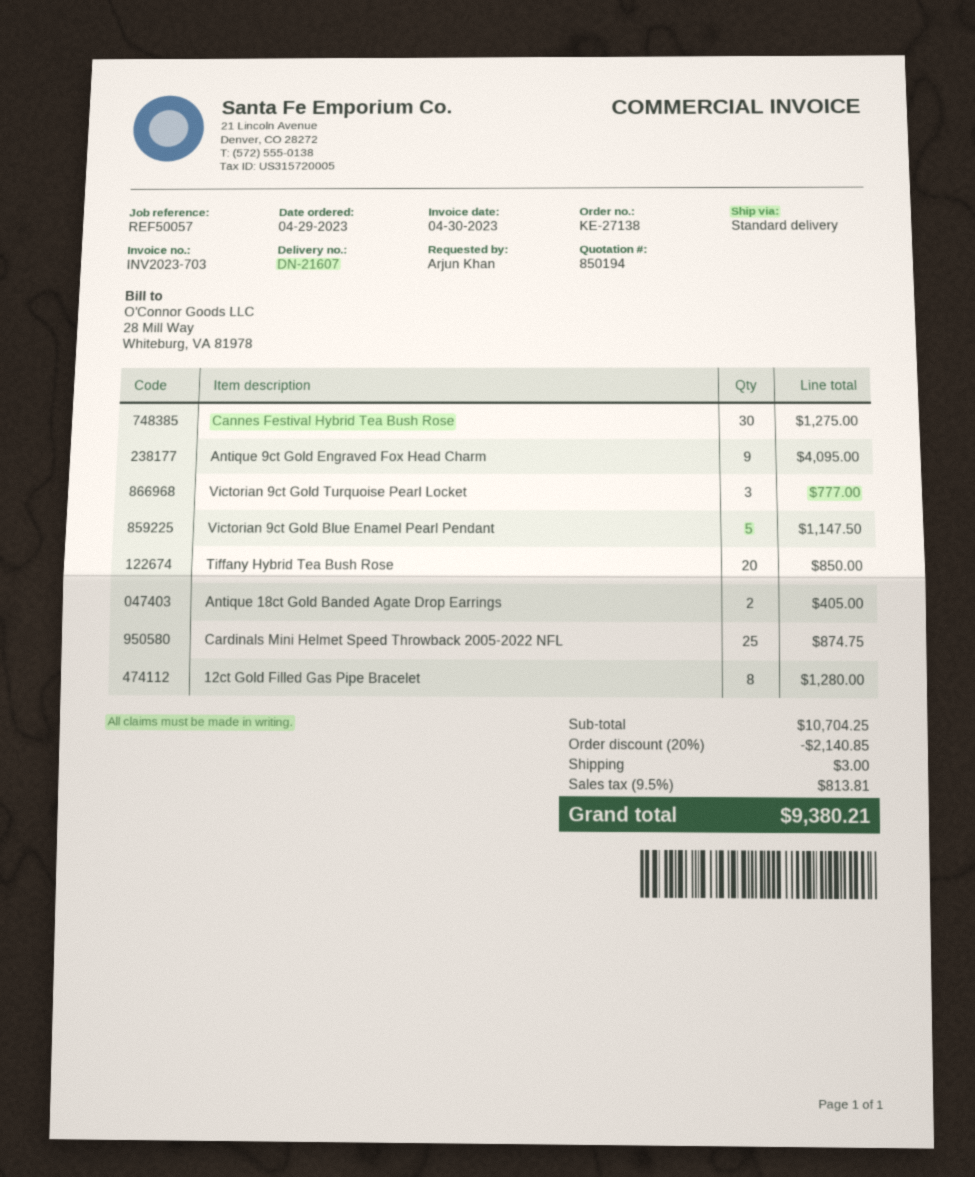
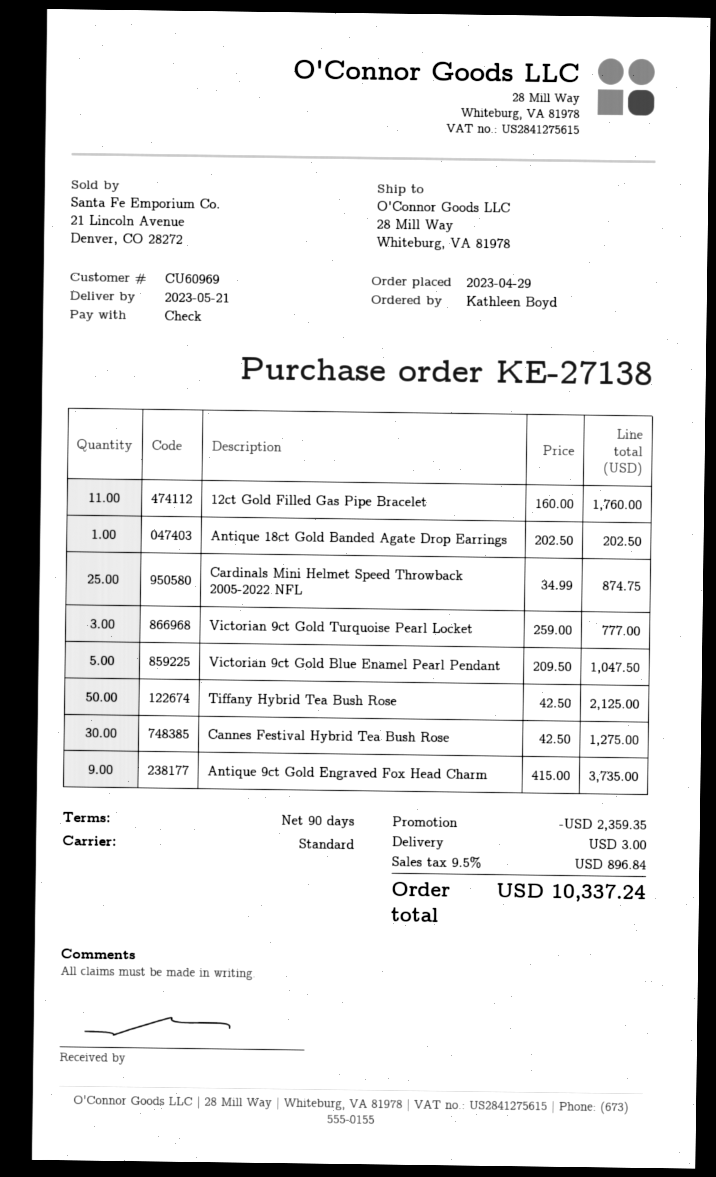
ordered by: Arjun Khan -> Kathleen Boyd
Antique 9ct Gold Engraved Fox Head Charm: 9 for 4095.00 -> 9 for 3735.00
Victorian 9ct Gold Blue Enamel Pearl Pendant: 5 for 1147.50 -> 5 for 1047.50
Tiffany Hybrid Tea Bush Rose: 20 for 850.00 -> 50 for 2125.00
Antique 18ct Gold Banded Agate Drop Earrings: 2 for 405.00 -> 1 for 202.50
12ct Gold Filled Gas Pipe Bracelet: 8 for 1280.00 -> 11 for 1760.00
discount: 2140.85 -> 2359.35
tax: 9.5% = 813.81 -> 9.5% = 896.84
total: 9380.21 -> 10337.24

